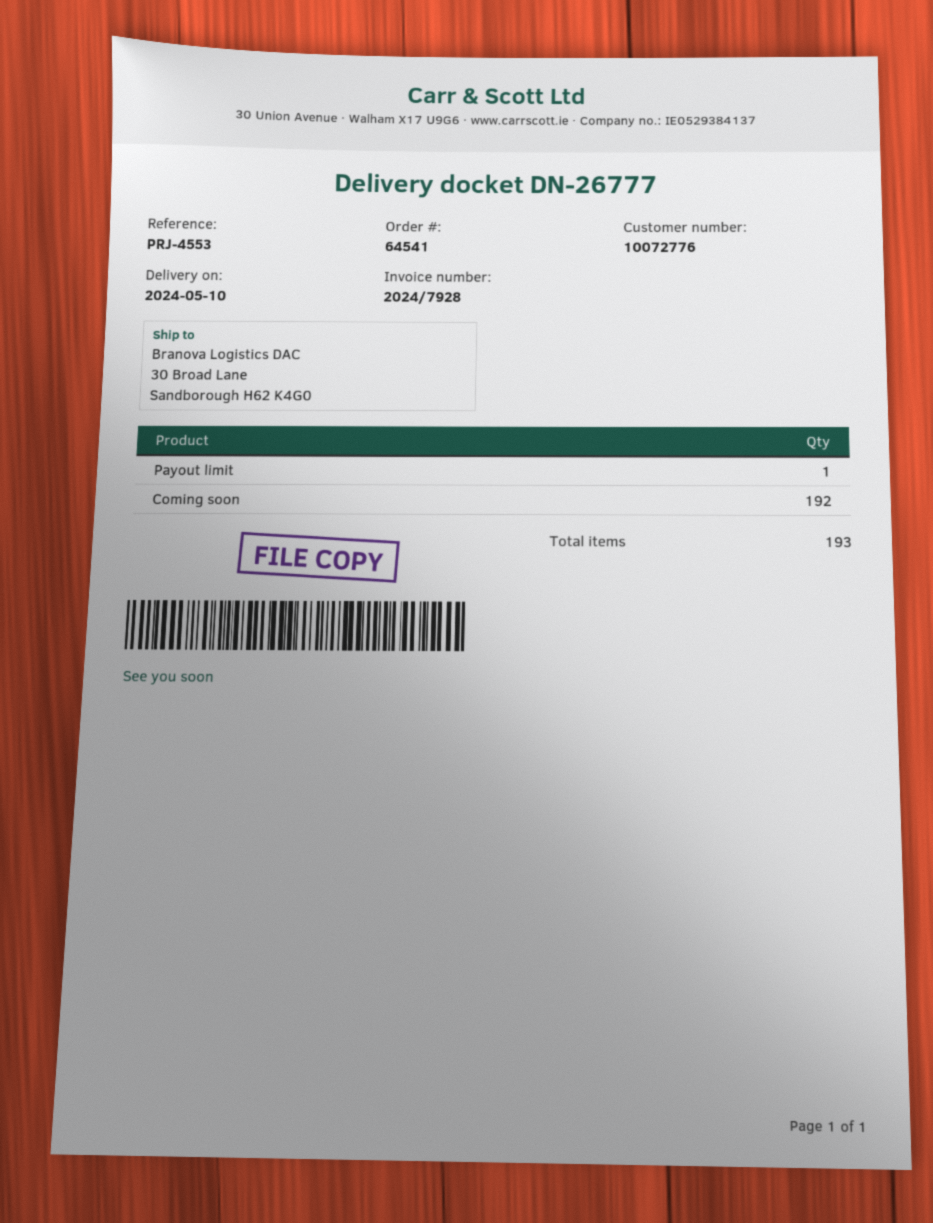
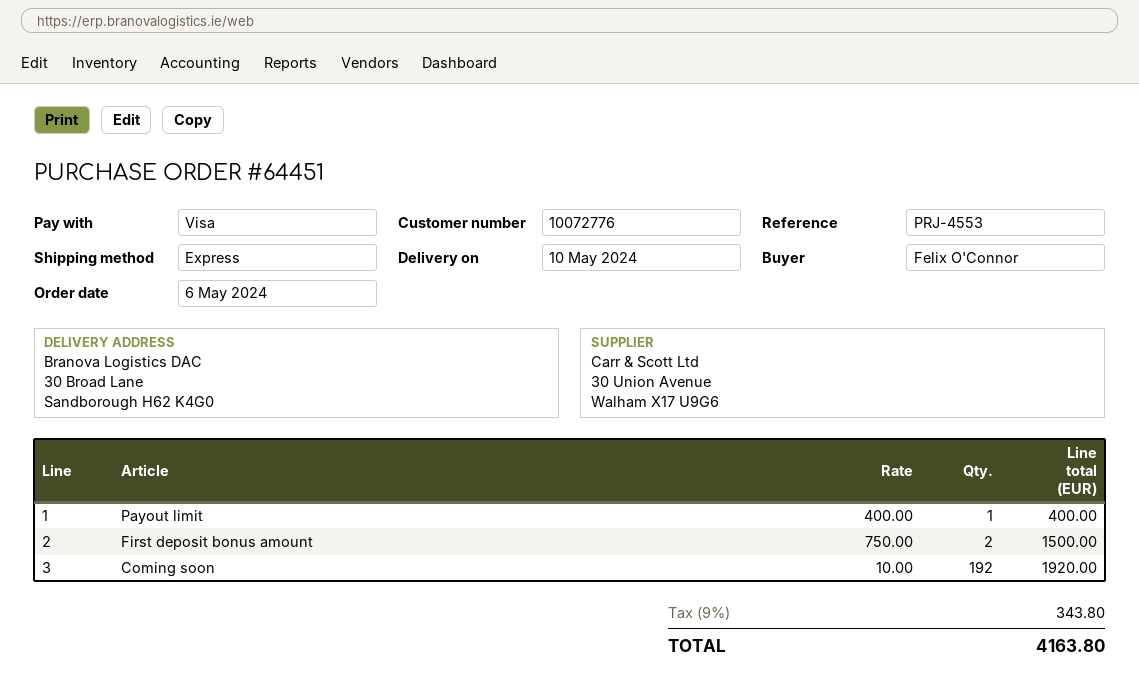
order number: 64541 -> 64451
First deposit bonus amount: none -> 2

